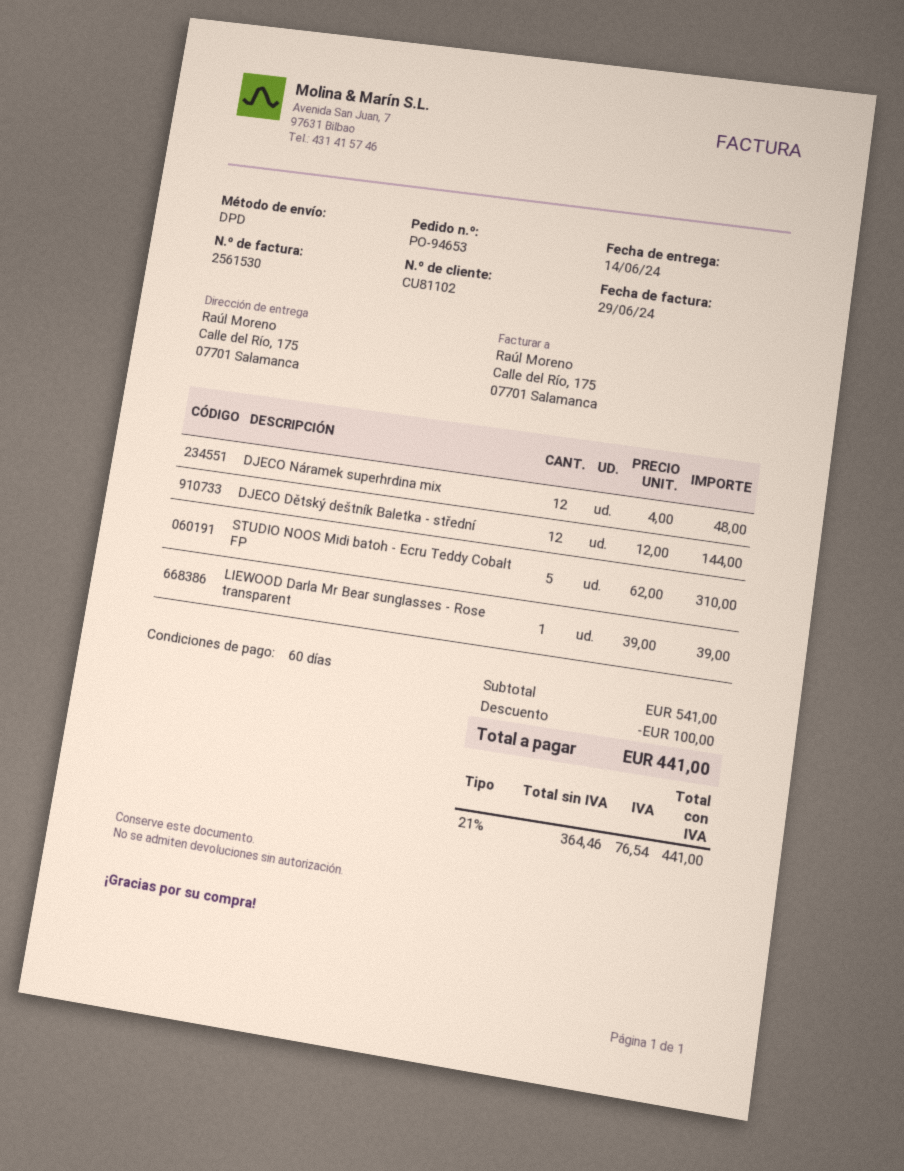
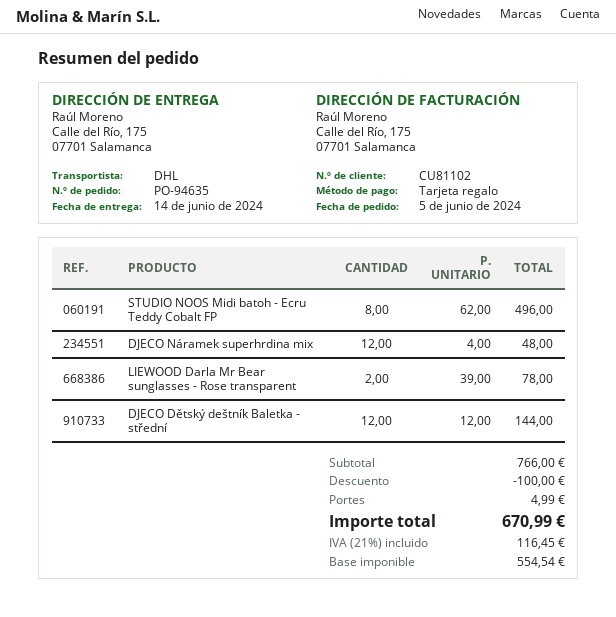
order number: PO-94653 -> PO-94635
shipping method: DPD -> DHL
STUDIO NOOS Midi batoh - Ecru Teddy Cobalt FP: 5 x 62.00 = 310.00 -> 8 x 62.00 = 496.00
LIEWOOD Darla Mr Bear sunglasses - Rose transparent: 1 x 39.00 = 39.00 -> 2 x 39.00 = 78.00
subtotal: 541.00 -> 766.00
shipping: none -> 4.99
net: 364.46 -> 554.54
tax: 21% = 76.54 -> 21% = 116.45
total: 441.00 -> 670.99

